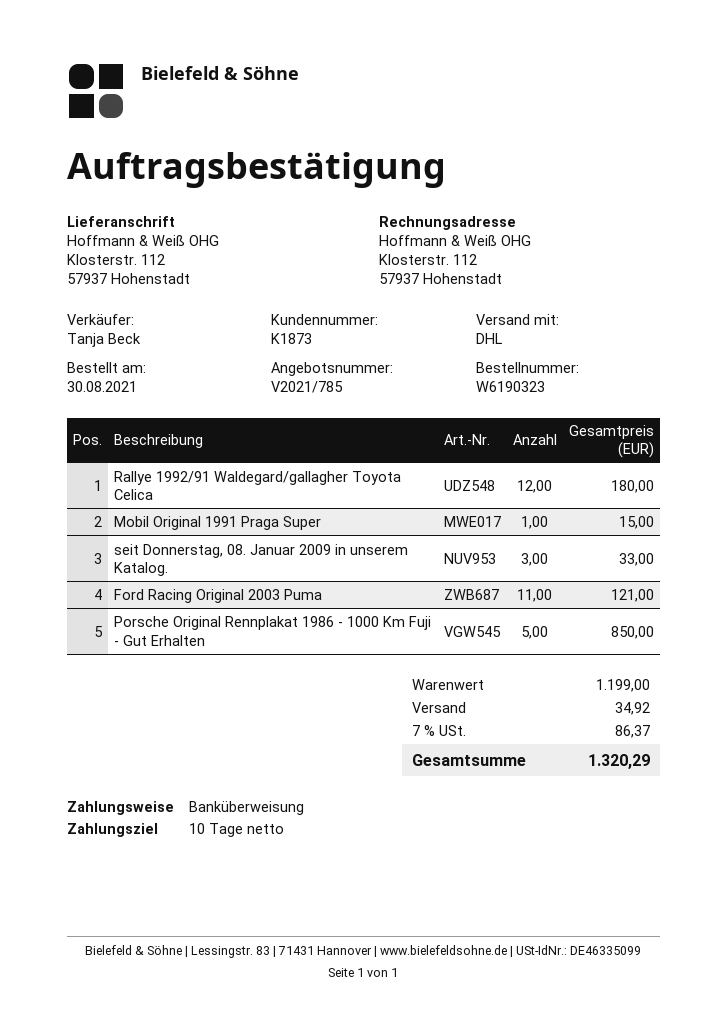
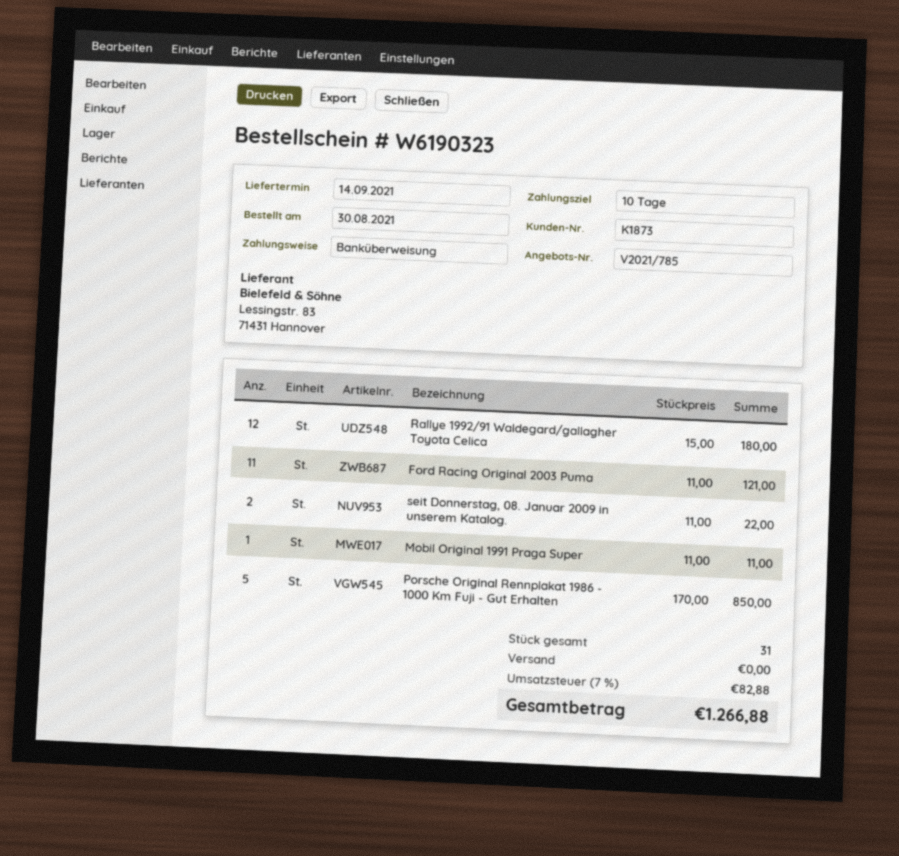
Mobil Original 1991 Praga Super: 1 for 15.00 -> 1 for 11.00
seit Donnerstag, 08. Januar 2009 in unserem Katalog.: 3 for 33.00 -> 2 for 22.00
shipping: 34.92 -> 0.00
tax: 7% = 86.37 -> 7% = 82.88
total: 1320.29 -> 1266.88

